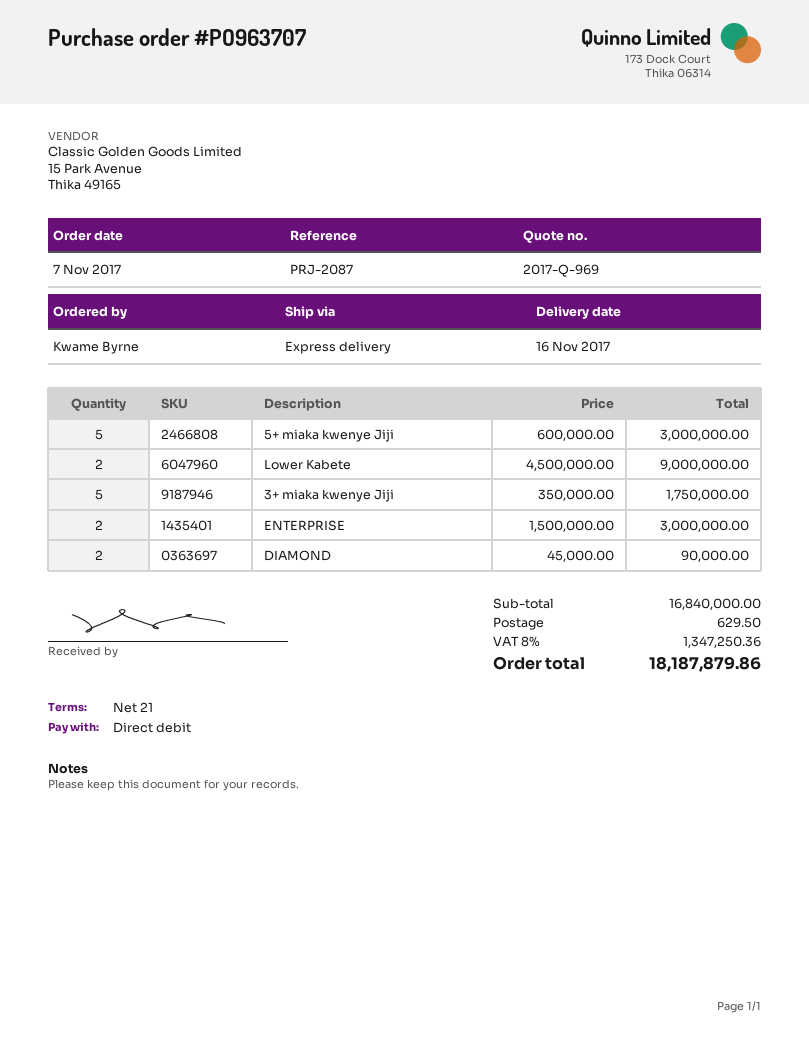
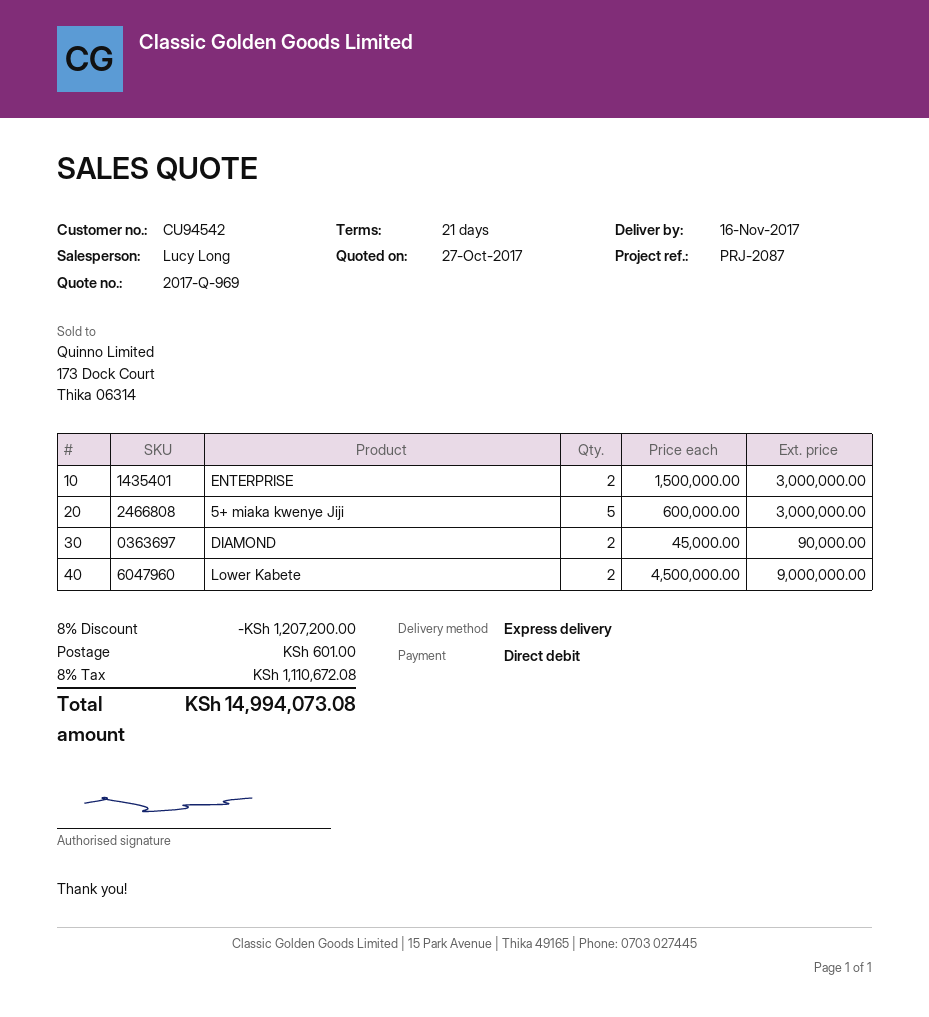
3+ miaka kwenye Jiji: 5 x 350000.00 = 1750000.00 -> none
discount: none -> 8% = 1207200.00
shipping: 629.50 -> 601.00
tax: 8% = 1347250.36 -> 8% = 1110672.08
total: 18187879.86 -> 14994073.08

